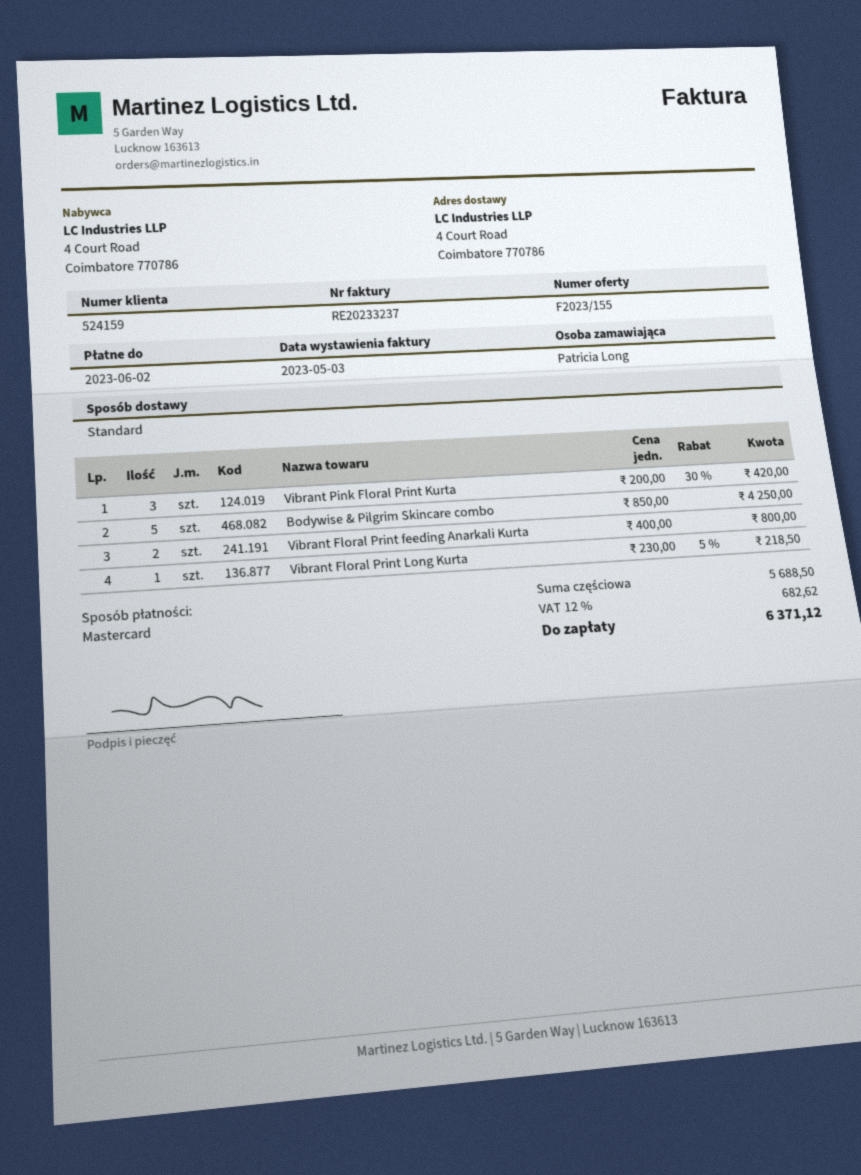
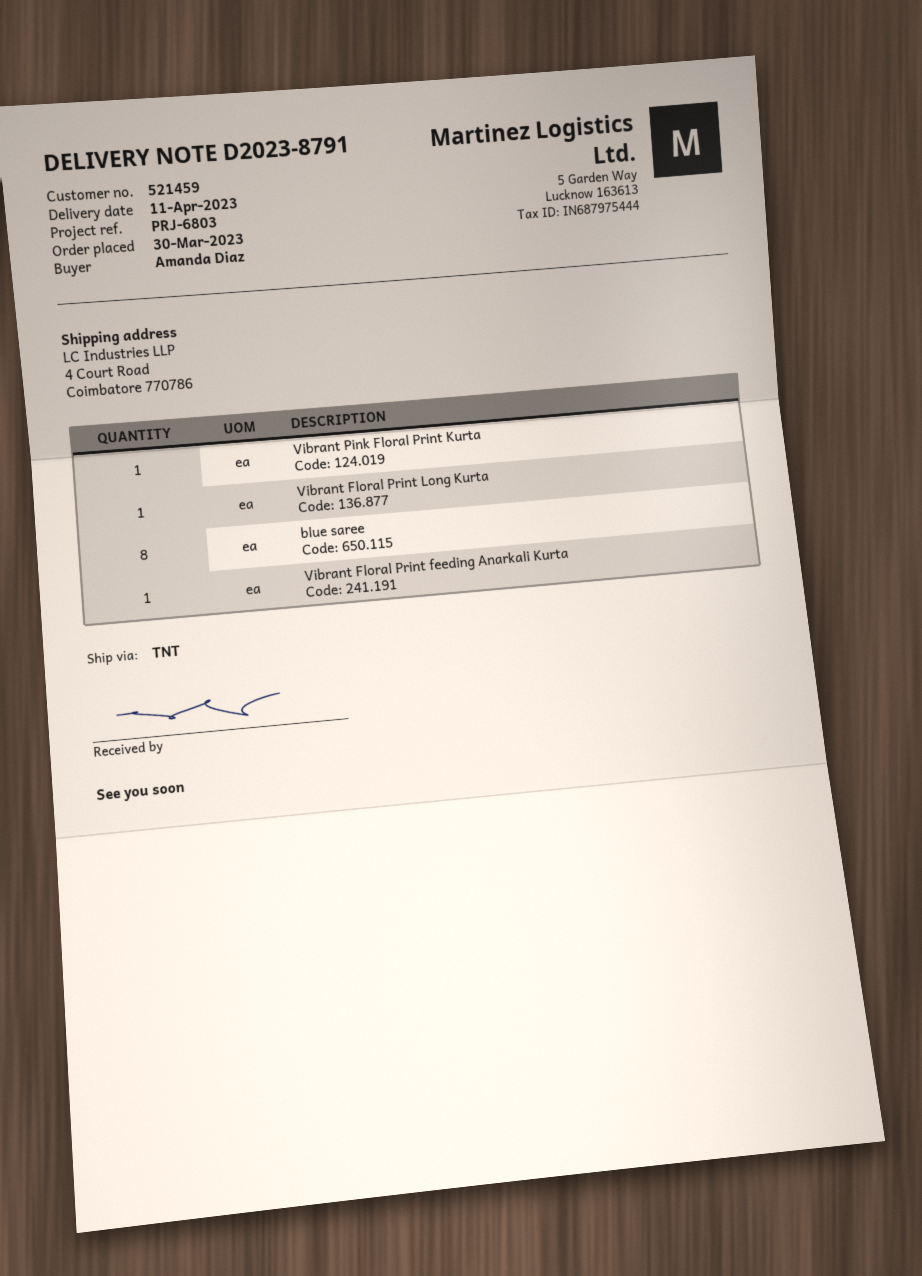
customer number: 524159 -> 521459
ordered by: Patricia Long -> Amanda Diaz
shipping method: standard -> TNT
Vibrant Pink Floral Print Kurta: 3 -> 1
Bodywise & Pilgrim Skincare combo: 5 -> none
Vibrant Floral Print feeding Anarkali Kurta: 2 -> 1
blue saree: none -> 8

